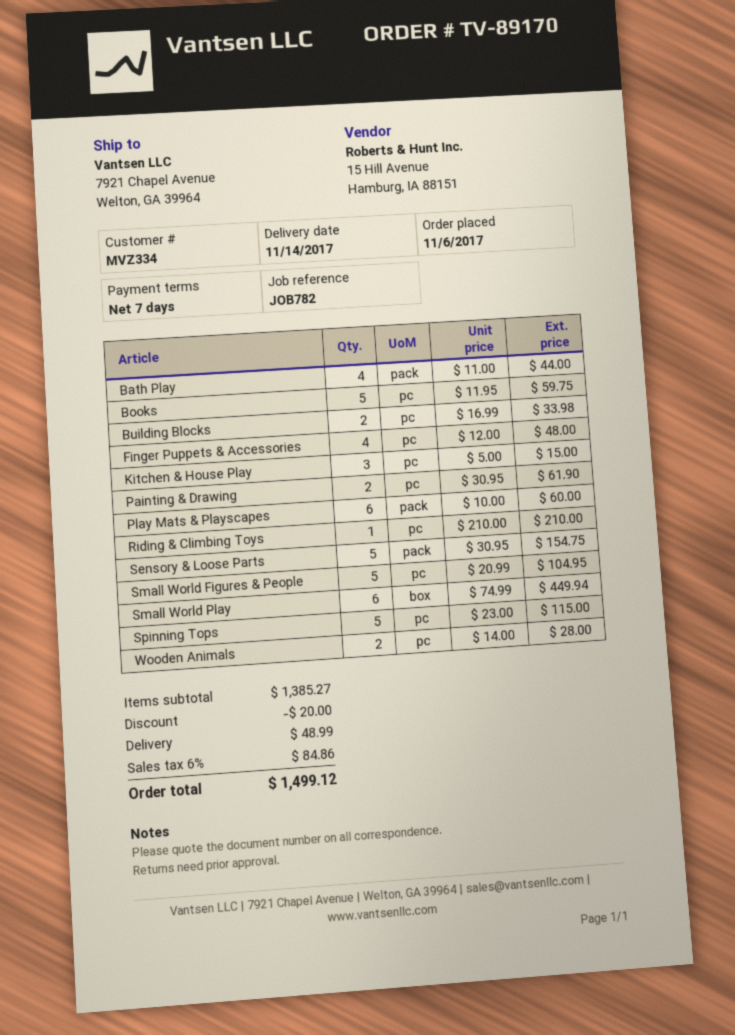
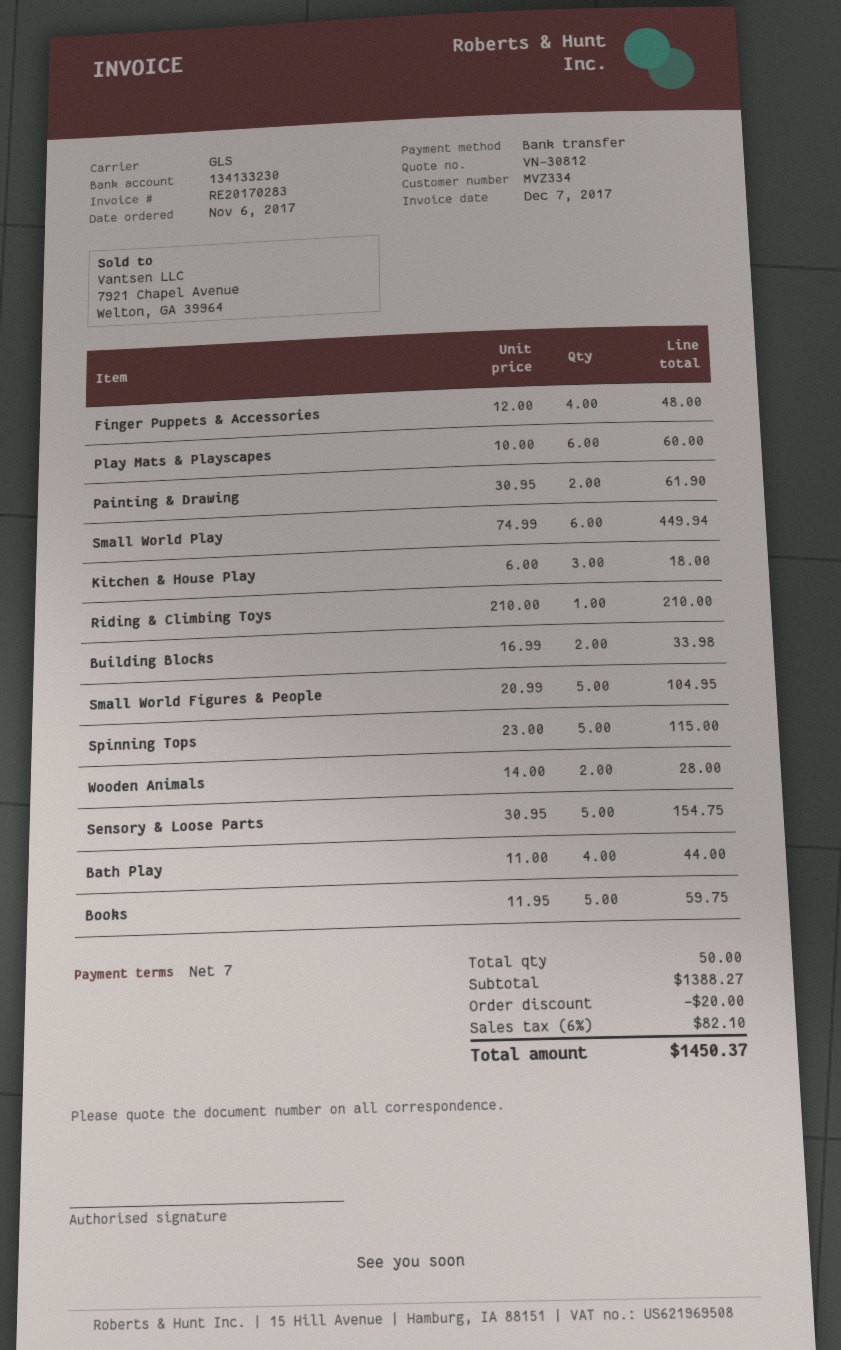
Kitchen & House Play: 3 x 5.00 = 15.00 -> 3 x 6.00 = 18.00
subtotal: 1385.27 -> 1388.27
shipping: 48.99 -> none
tax: 6% = 84.86 -> 6% = 82.10
total: 1499.12 -> 1450.37

